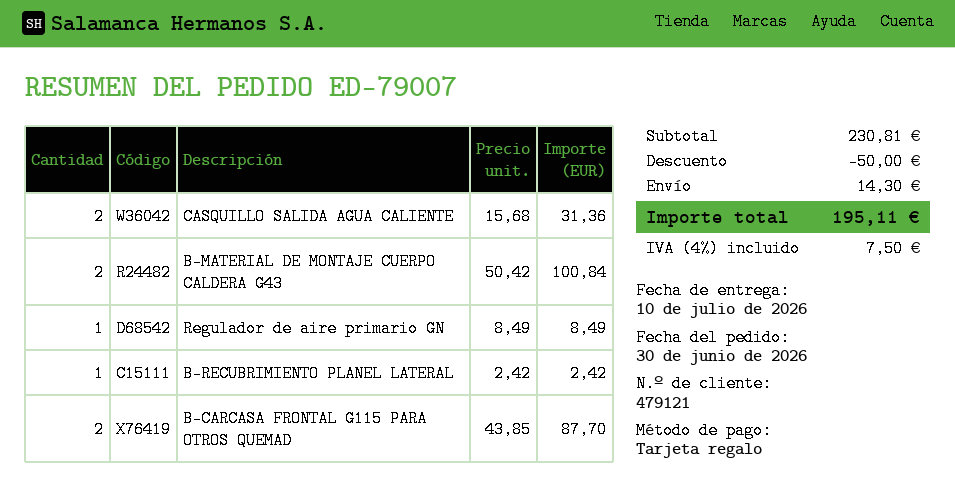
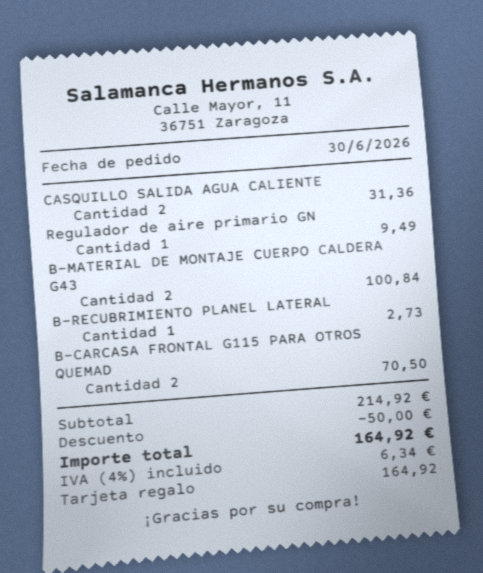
Regulador de aire primario GN: 1 for 8.49 -> 1 for 9.49
B-RECUBRIMIENTO PLANEL LATERAL: 1 for 2.42 -> 1 for 2.73
B-CARCASA FRONTAL G115 PARA OTROS QUEMAD: 2 for 87.70 -> 2 for 70.50
subtotal: 230.81 -> 214.92
shipping: 14.30 -> none
tax: 4% = 7.50 -> 4% = 6.34
total: 195.11 -> 164.92

